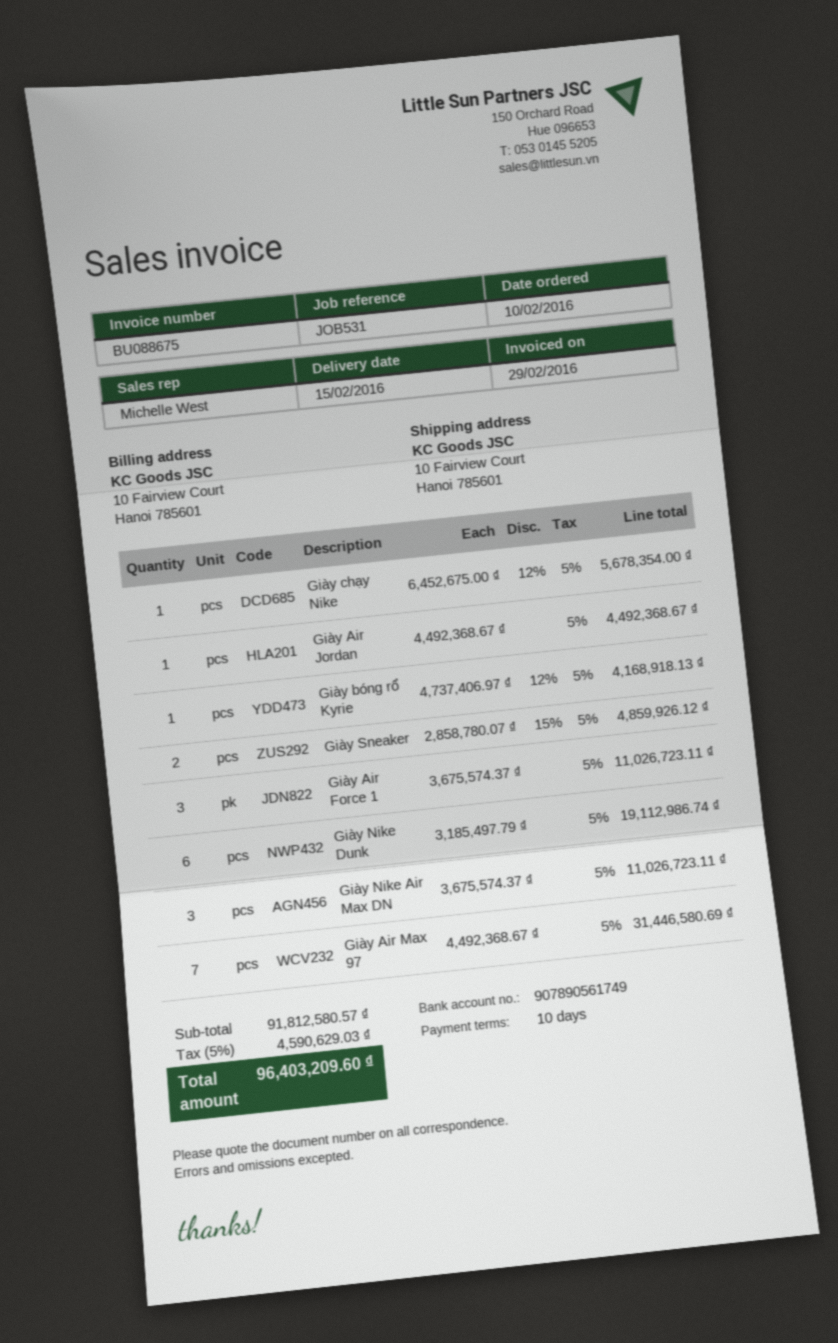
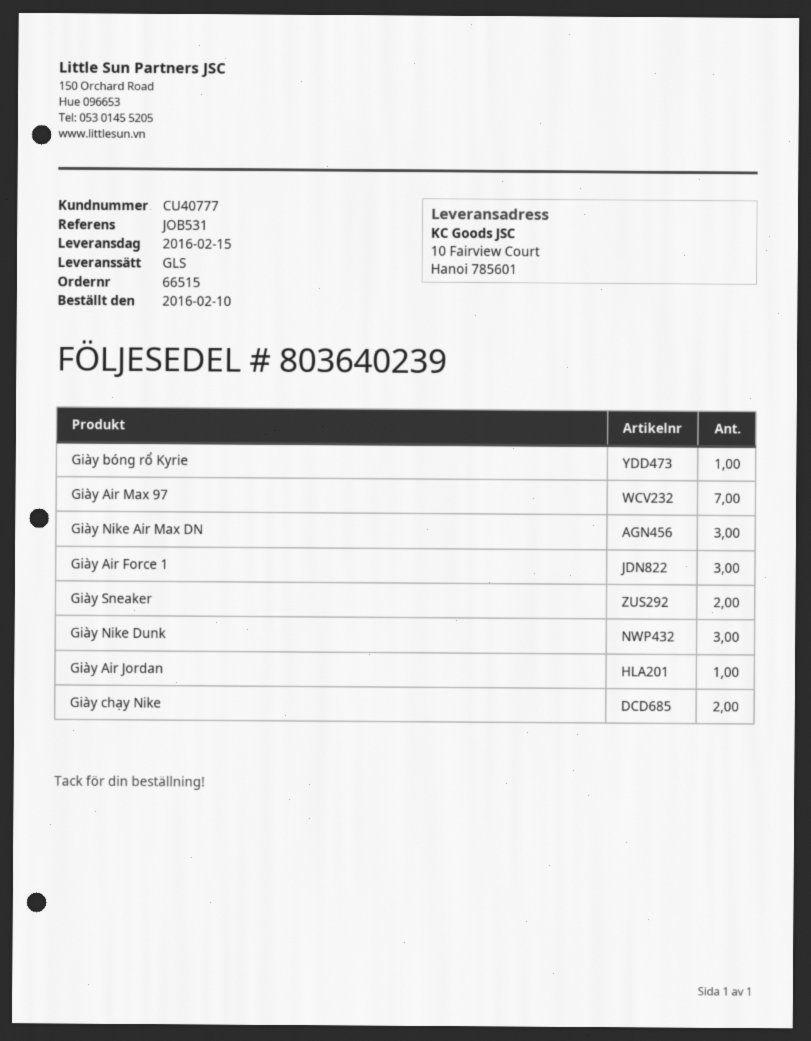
Giày chạy Nike: 1 -> 2
Giày Nike Dunk: 6 -> 3

